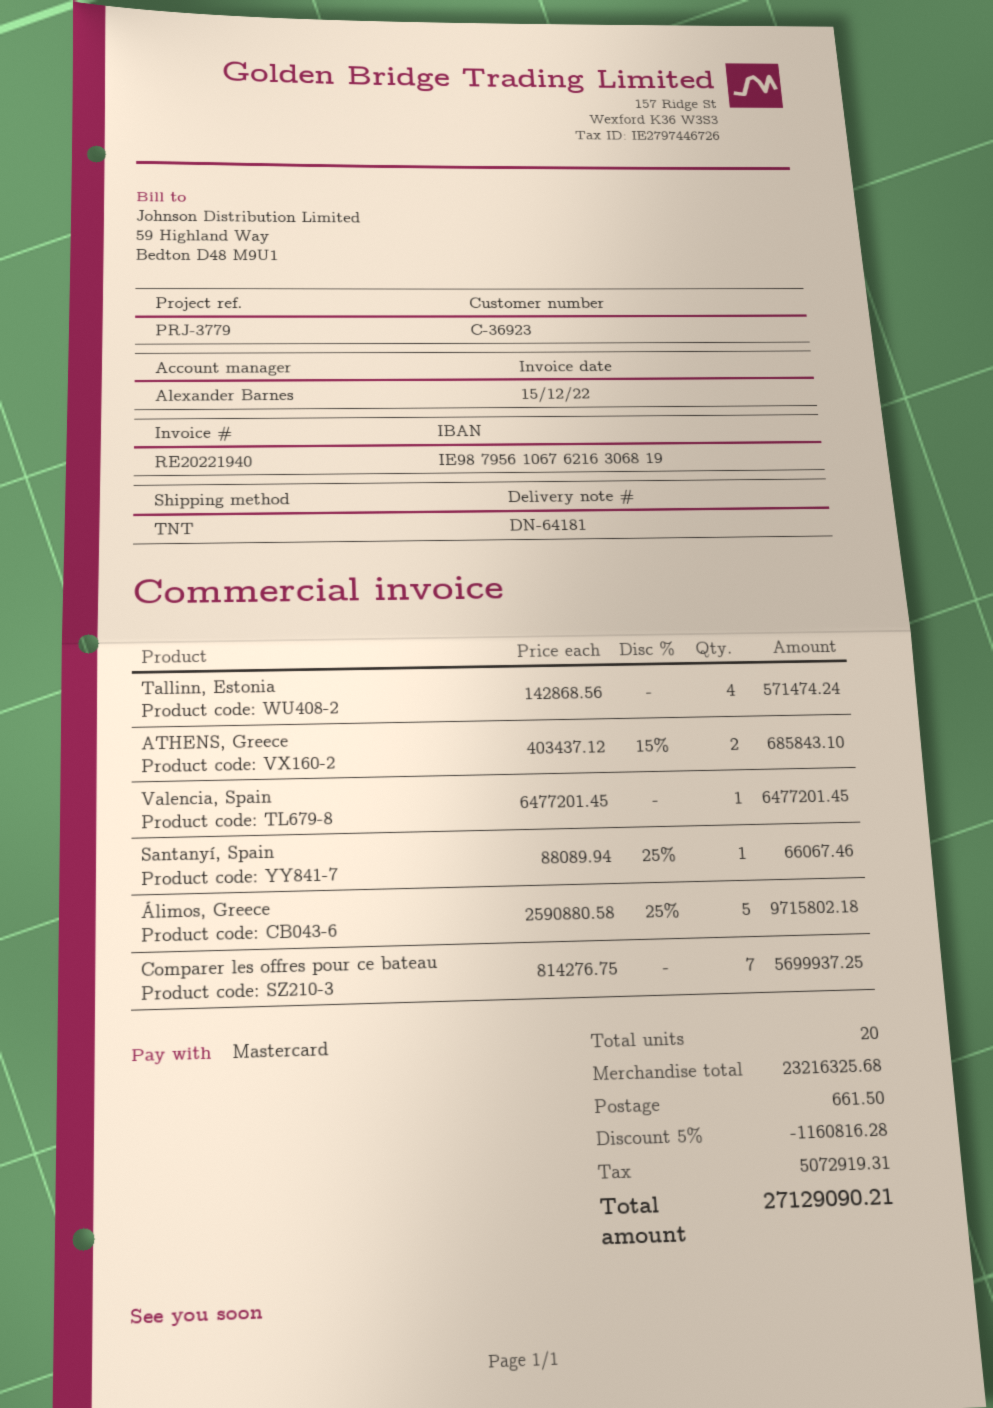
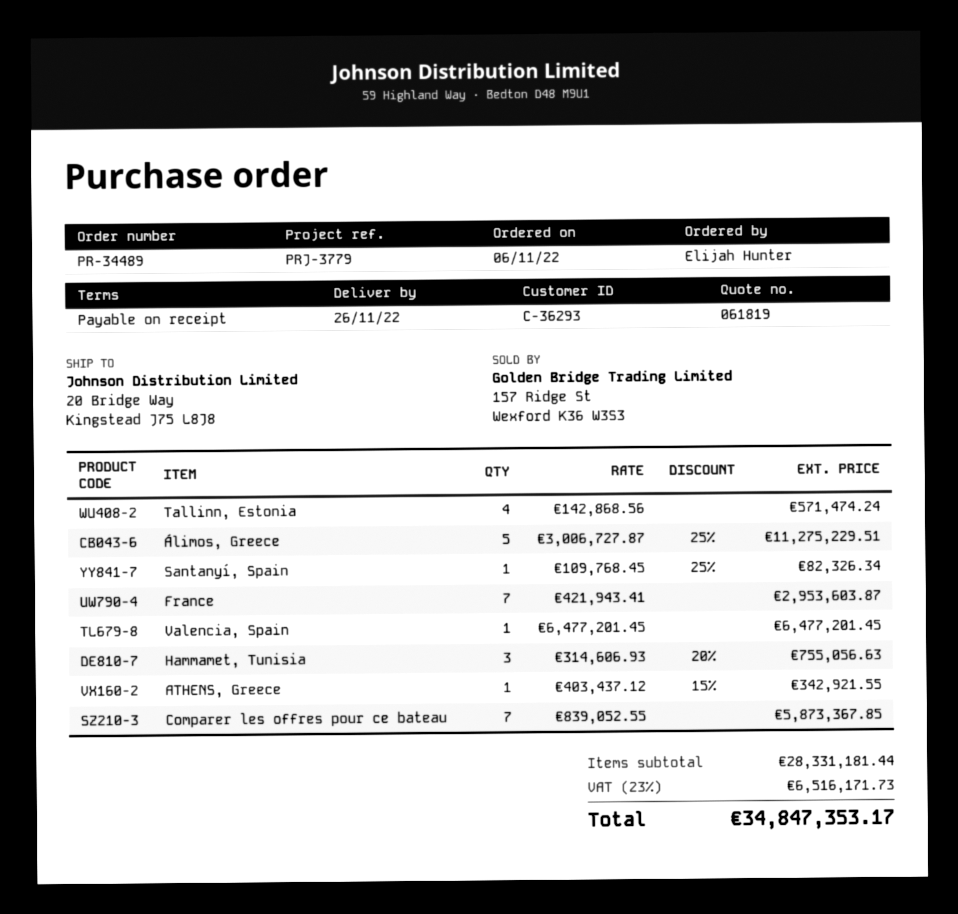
customer number: C-36923 -> C-36293
ATHENS, Greece: 2 x 403437.12 - 15% = 685843.10 -> 1 x 403437.12 - 15% = 342921.55
Santanyí, Spain: 1 x 88089.94 - 25% = 66067.46 -> 1 x 109768.45 - 25% = 82326.34
Álimos, Greece: 5 x 2590880.58 - 25% = 9715802.18 -> 5 x 3006727.87 - 25% = 11275229.51
Comparer les offres pour ce bateau: 7 x 814276.75 = 5699937.25 -> 7 x 839052.55 = 5873367.85
France: none -> 7 x 421943.41 = 2953603.87
Hammamet, Tunisia: none -> 3 x 314606.93 - 20% = 755056.63
subtotal: 23216325.68 -> 28331181.44
discount: 5% = 1160816.28 -> none
shipping: 661.50 -> none
tax: 5072919.31 -> 6516171.73
total: 27129090.21 -> 34847353.17

